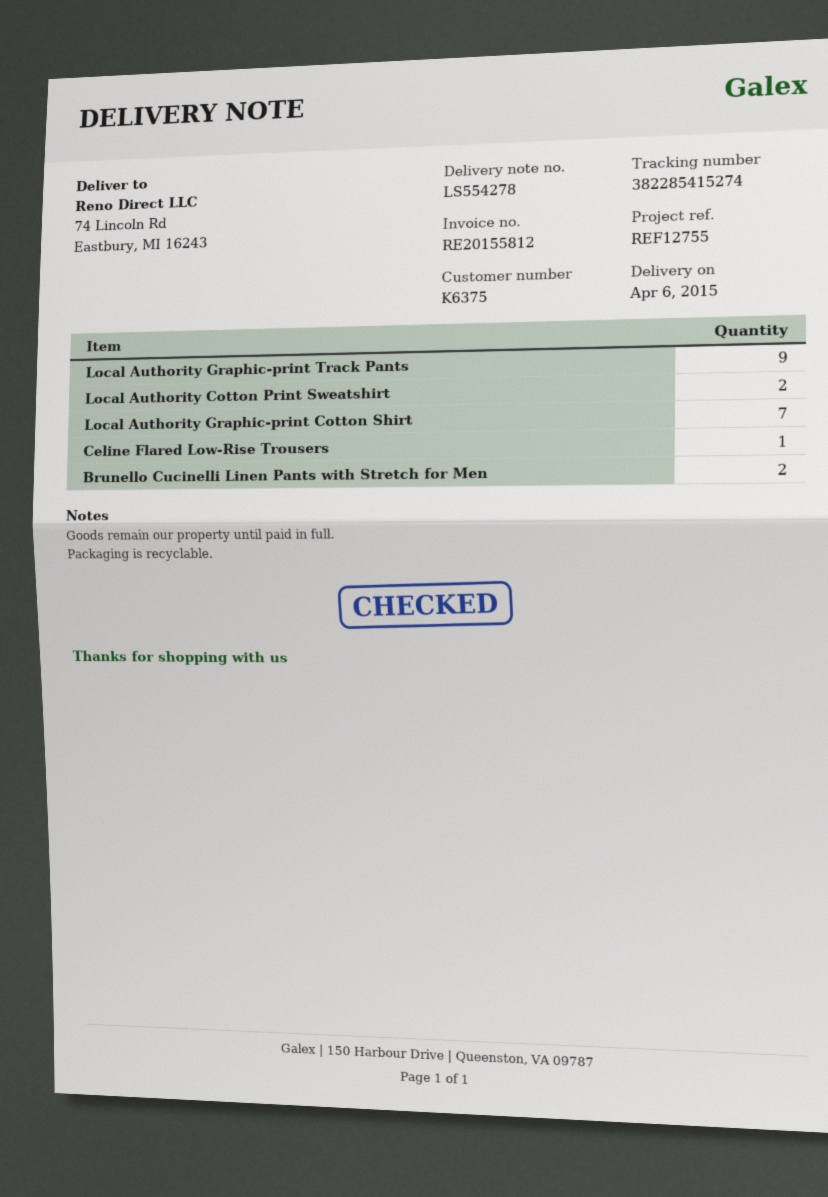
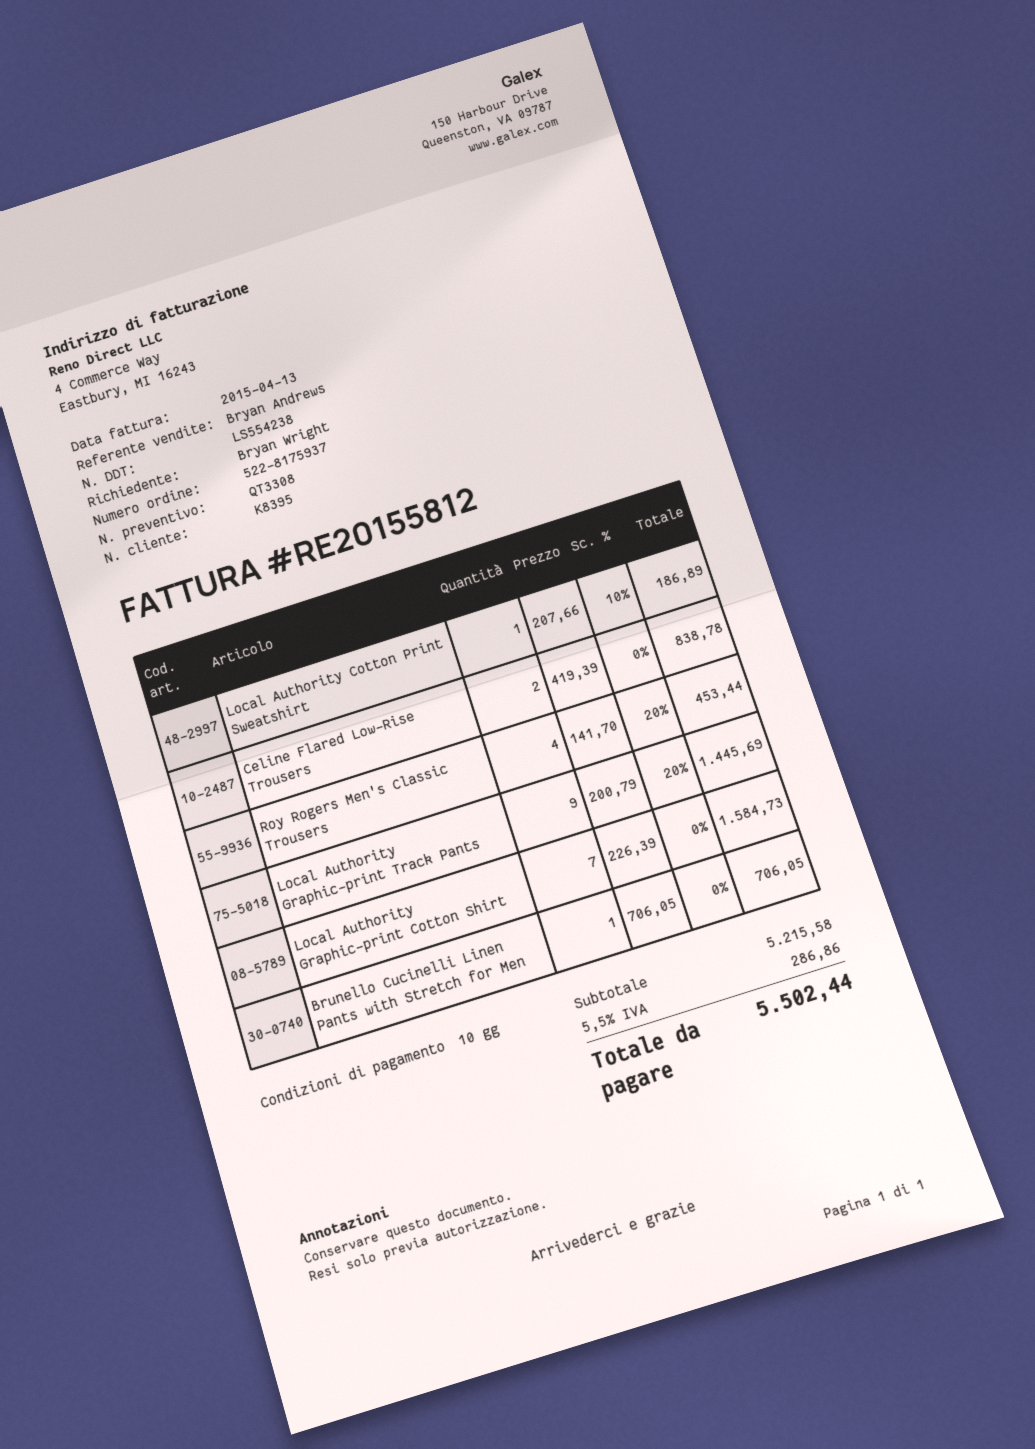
delivery note number: LS554278 -> LS554238
customer number: K6375 -> K8395
Local Authority Cotton Print Sweatshirt: 2 -> 1
Celine Flared Low-Rise Trousers: 1 -> 2
Brunello Cucinelli Linen Pants with Stretch for Men: 2 -> 1
Roy Rogers Men's Classic Trousers: none -> 4

